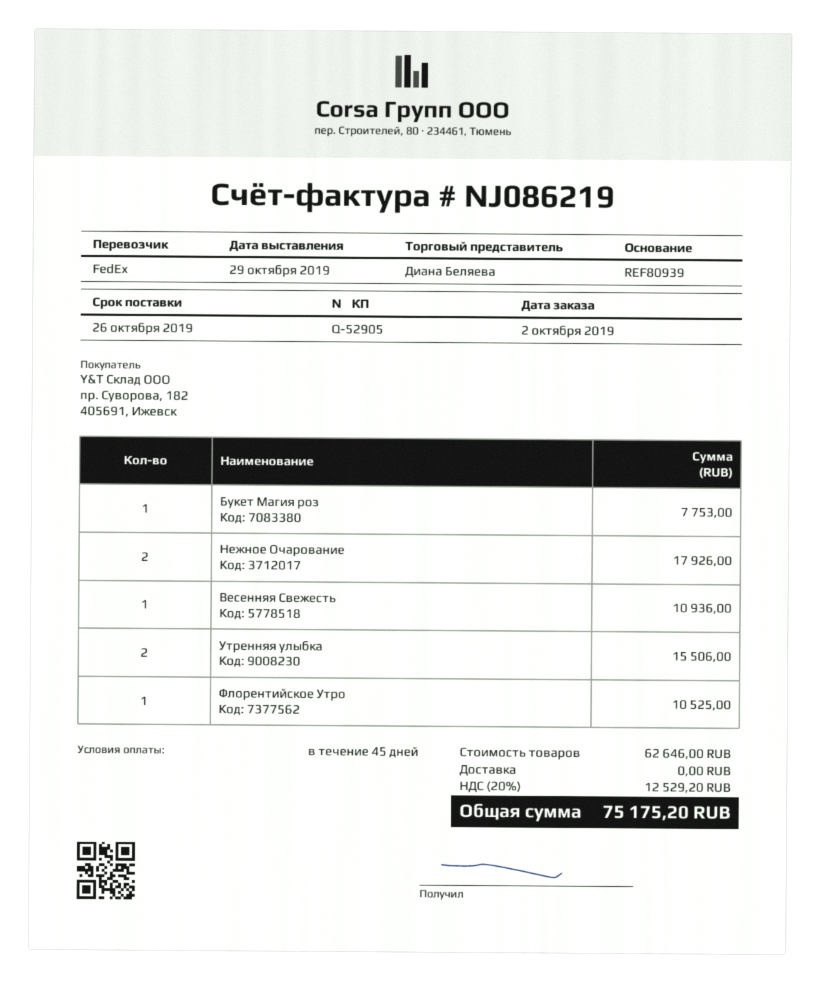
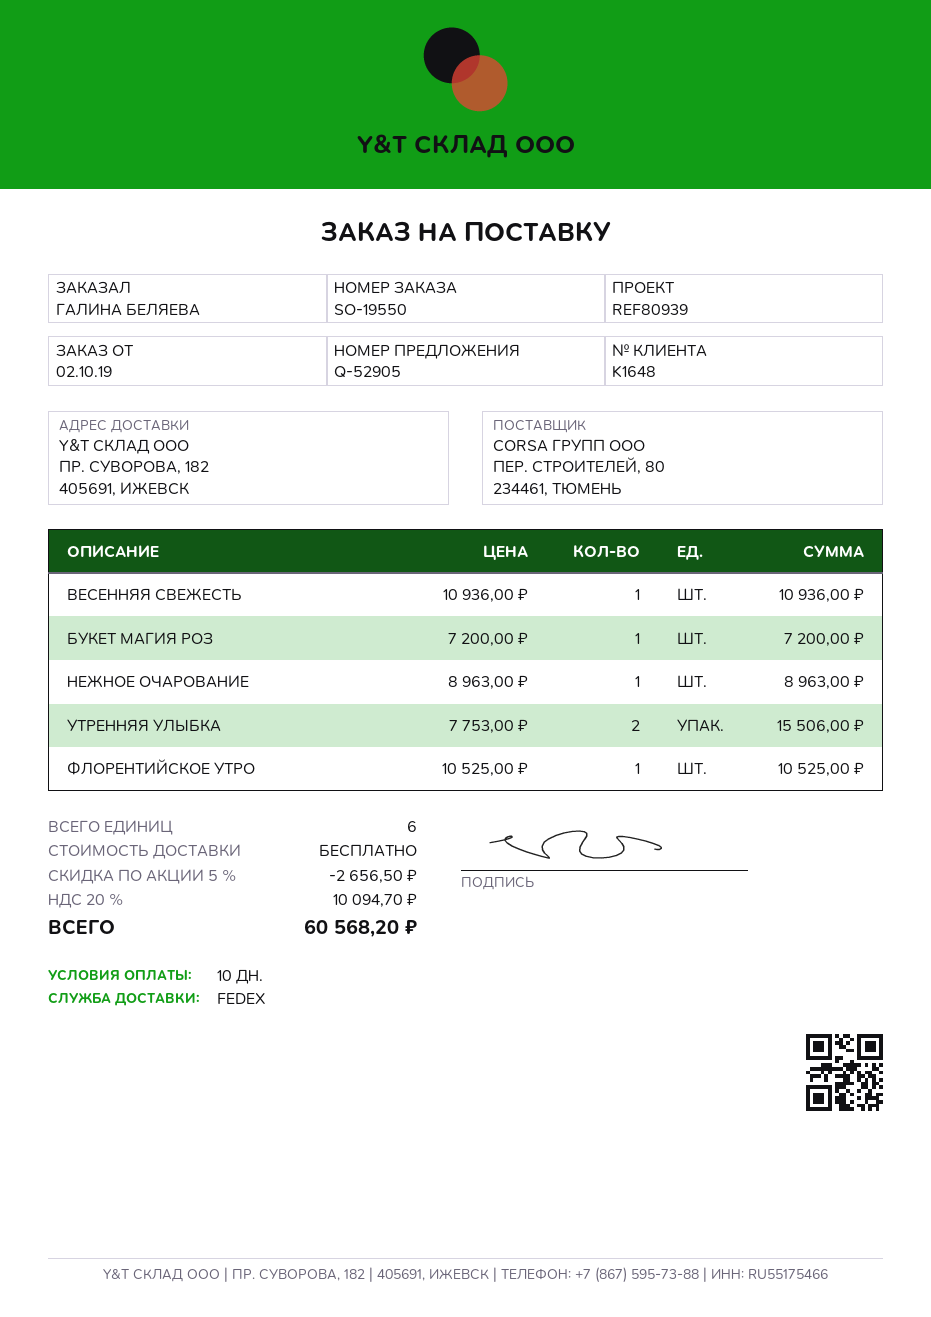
payment terms: 45 days -> 10 days
Букет Магия роз: 1 for 7753.00 -> 1 for 7200.00
Нежное Очарование: 2 for 17926.00 -> 1 for 8963.00
discount: none -> 5% = 2656.50
tax: 20% = 12529.20 -> 20% = 10094.70
total: 75175.20 -> 60568.20

